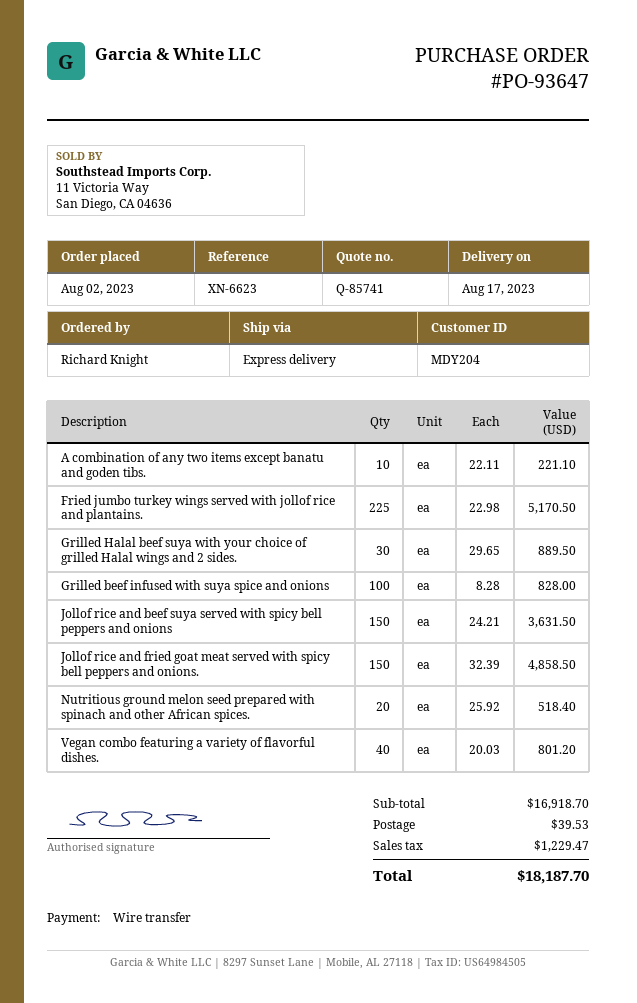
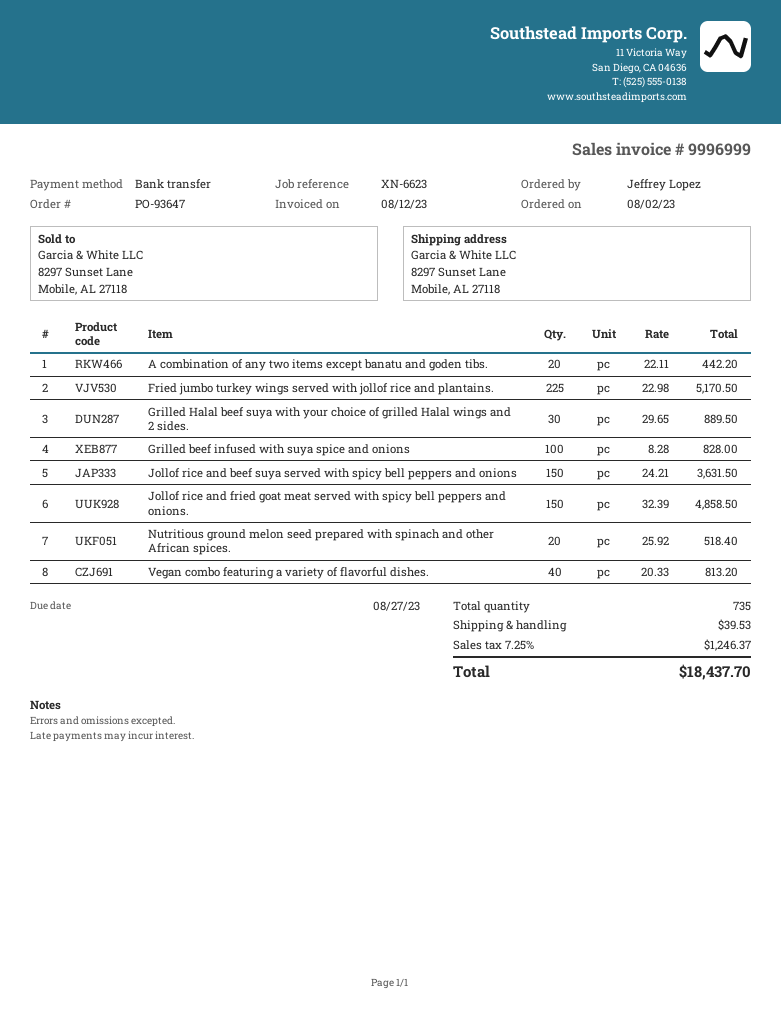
ordered by: Richard Knight -> Jeffrey Lopez
A combination of any two items except banatu and goden tibs.: 10 x 22.11 = 221.10 -> 20 x 22.11 = 442.20
Vegan combo featuring a variety of flavorful dishes.: 40 x 20.03 = 801.20 -> 40 x 20.33 = 813.20
tax: 1229.47 -> 1246.37
total: 18187.70 -> 18437.70

